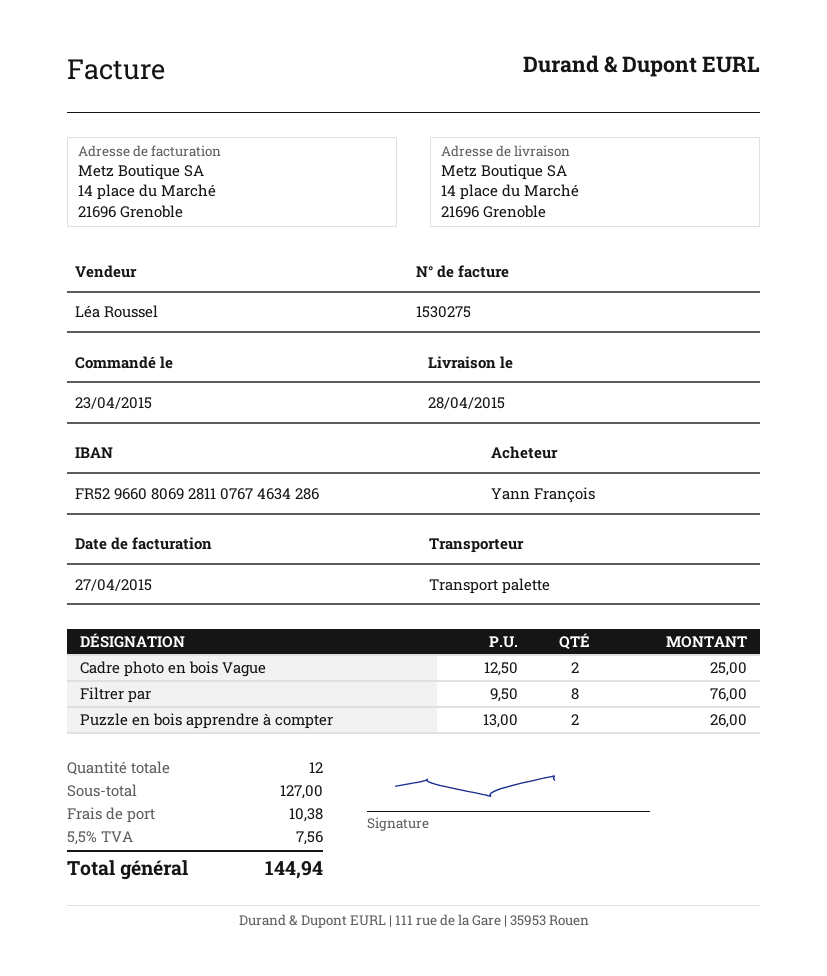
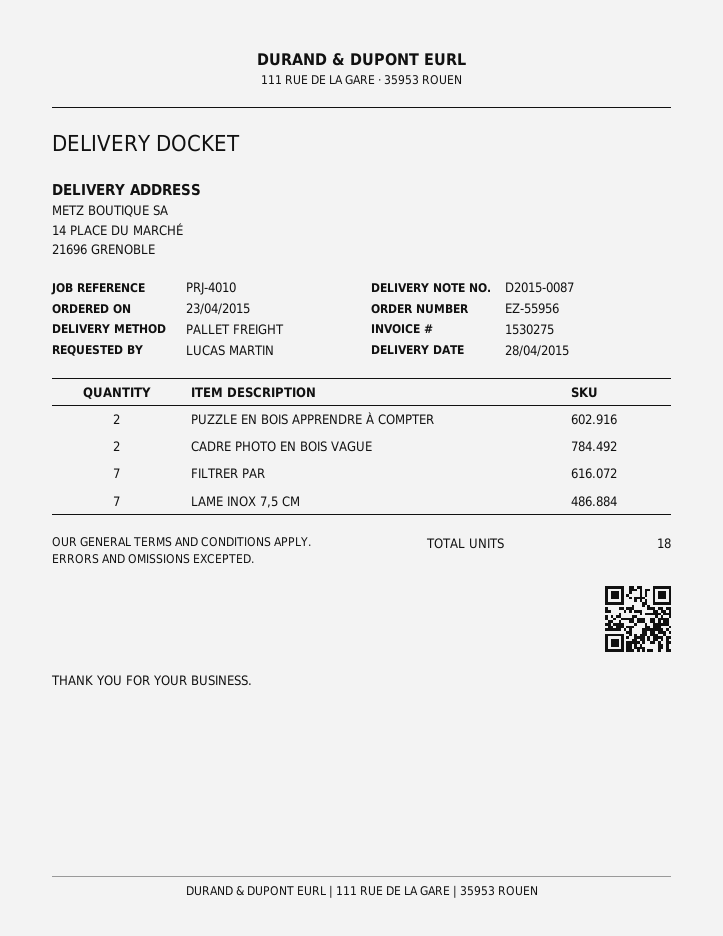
ordered by: Yann François -> LUCAS MARTIN
Filtrer par: 8 -> 7
LAME INOX 7,5 CM: none -> 7
total quantity: 12 -> 18

